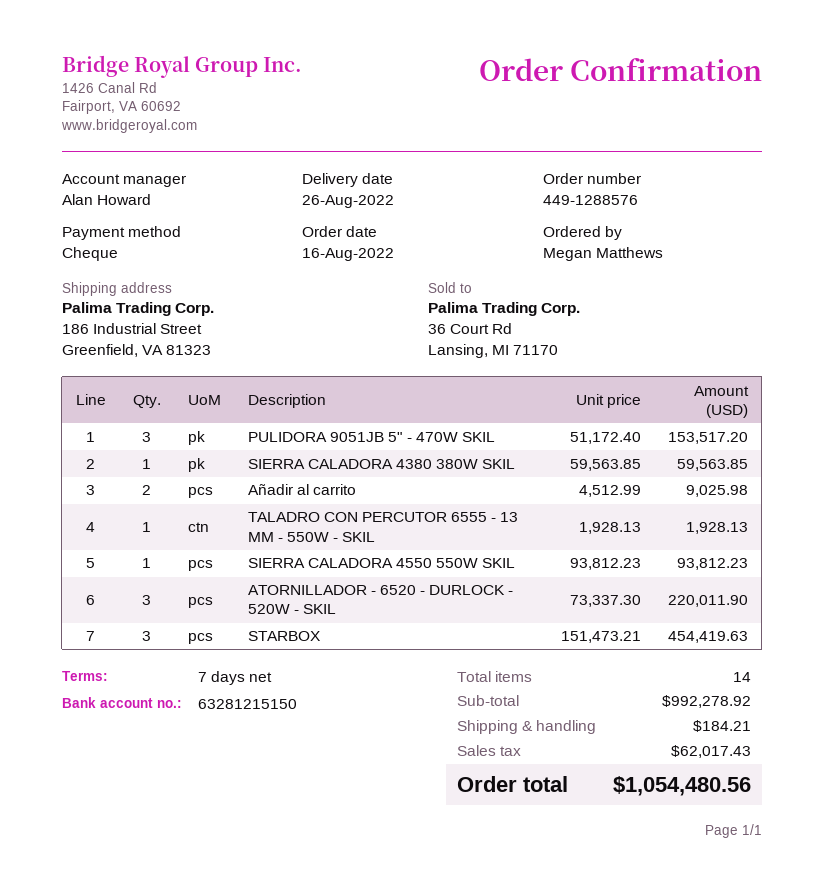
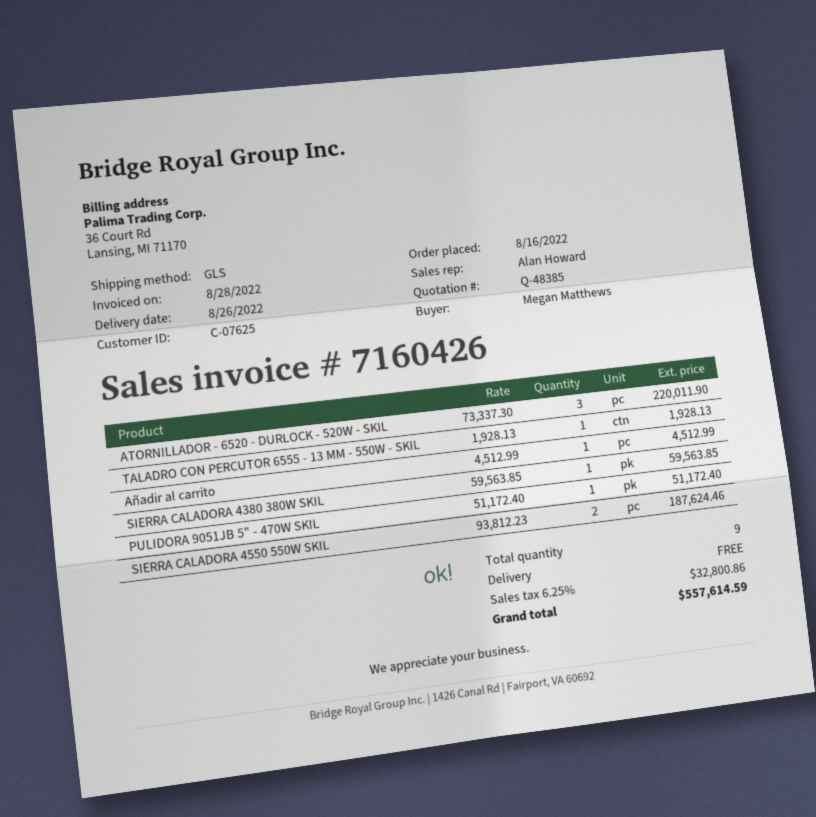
PULIDORA 9051JB 5" - 470W SKIL: 3 x 51172.40 = 153517.20 -> 1 x 51172.40 = 51172.40
Añadir al carrito: 2 x 4512.99 = 9025.98 -> 1 x 4512.99 = 4512.99
SIERRA CALADORA 4550 550W SKIL: 1 x 93812.23 = 93812.23 -> 2 x 93812.23 = 187624.46
STARBOX: 3 x 151473.21 = 454419.63 -> none
total quantity: 14 -> 9
shipping: 184.21 -> 0.00
tax: 62017.43 -> 32800.86
total: 1054480.56 -> 557614.59

